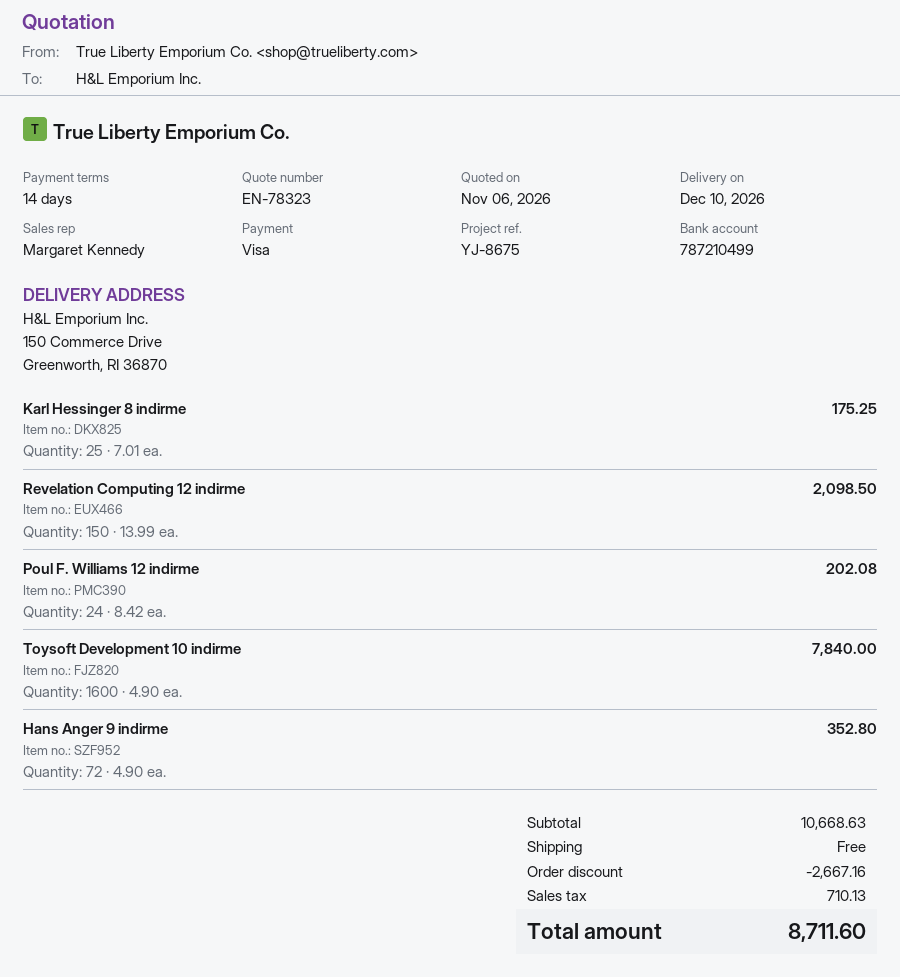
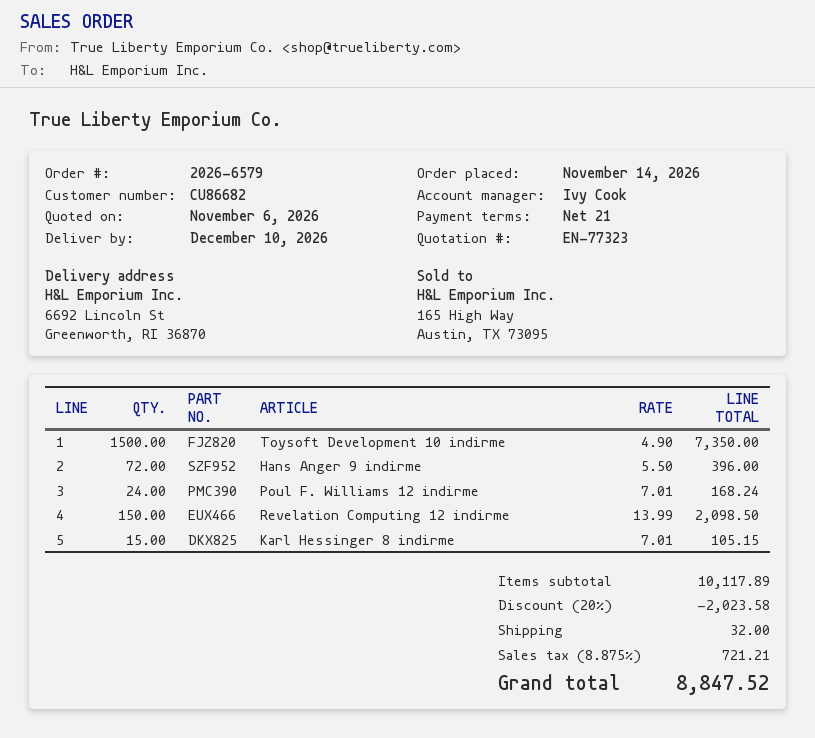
quote number: EN-78323 -> EN-77323
payment terms: 14 days -> 21 days
sales rep: Margaret Kennedy -> Ivy Cook
ship to: 150 Commerce Drive, Greenworth, RI 36870 -> 6692 Lincoln St, Greenworth, RI 36870
Karl Hessinger 8 indirme: 25 x 7.01 = 175.25 -> 15 x 7.01 = 105.15
Poul F. Williams 12 indirme: 24 x 8.42 = 202.08 -> 24 x 7.01 = 168.24
Toysoft Development 10 indirme: 1600 x 4.90 = 7840.00 -> 1500 x 4.90 = 7350.00
Hans Anger 9 indirme: 72 x 4.90 = 352.80 -> 72 x 5.50 = 396.00
subtotal: 10668.63 -> 10117.89
discount: 2667.16 -> 2023.58
shipping: 0.00 -> 32.00
tax: 710.13 -> 721.21
total: 8711.60 -> 8847.52

